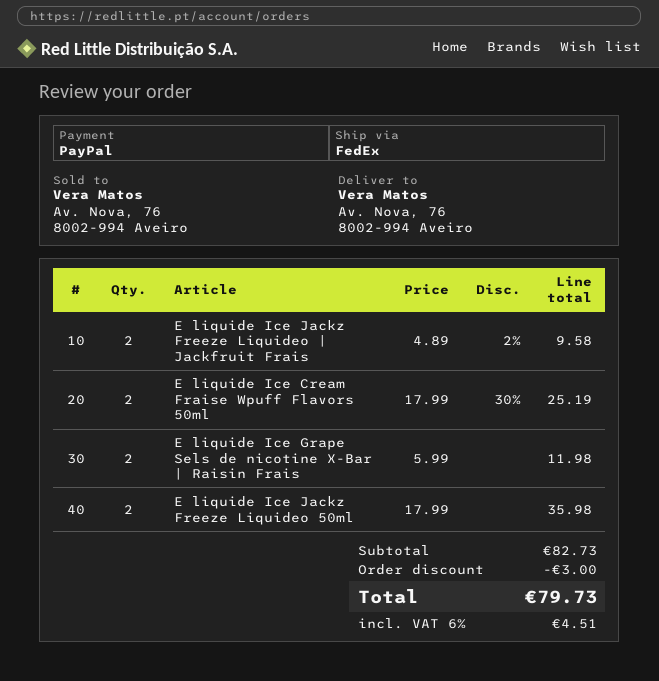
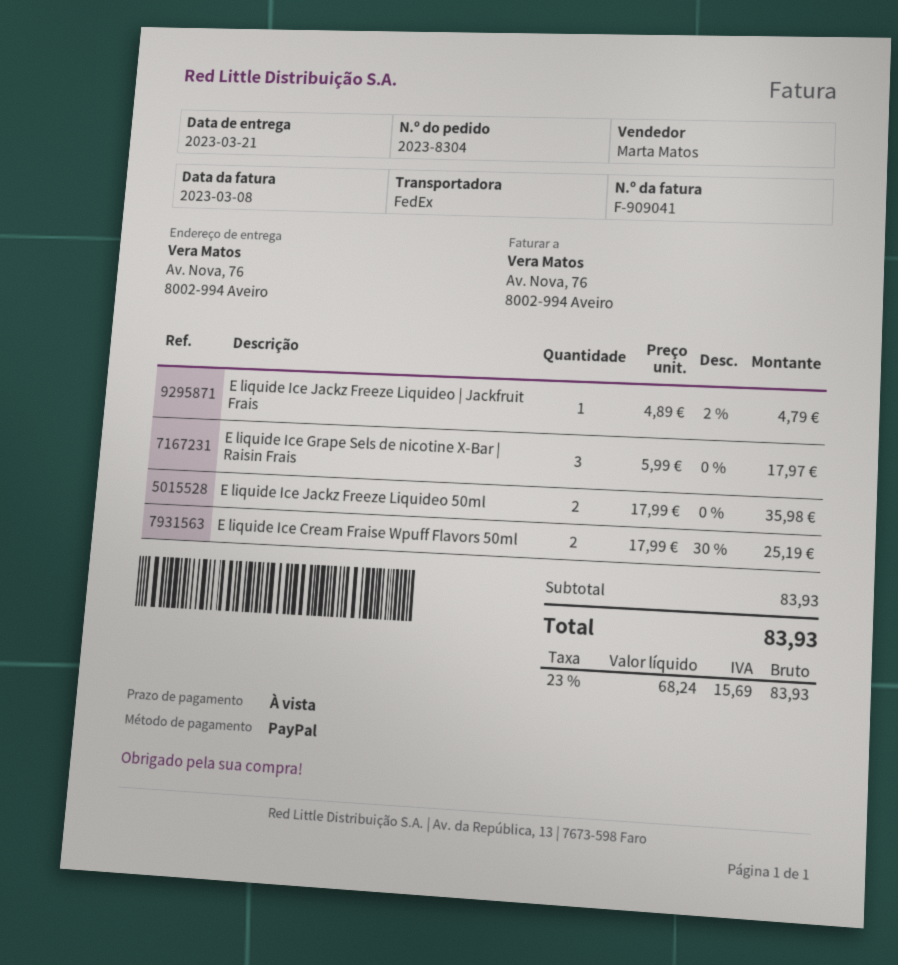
E liquide Ice Jackz Freeze Liquideo | Jackfruit Frais: 2 x 4.89 - 2% = 9.58 -> 1 x 4.89 - 2% = 4.79
E liquide Ice Grape Sels de nicotine X-Bar | Raisin Frais: 2 x 5.99 = 11.98 -> 3 x 5.99 = 17.97
subtotal: 82.73 -> 83.93
discount: 3.00 -> none
tax: 6% = 4.51 -> 23% = 15.69
total: 79.73 -> 83.93

